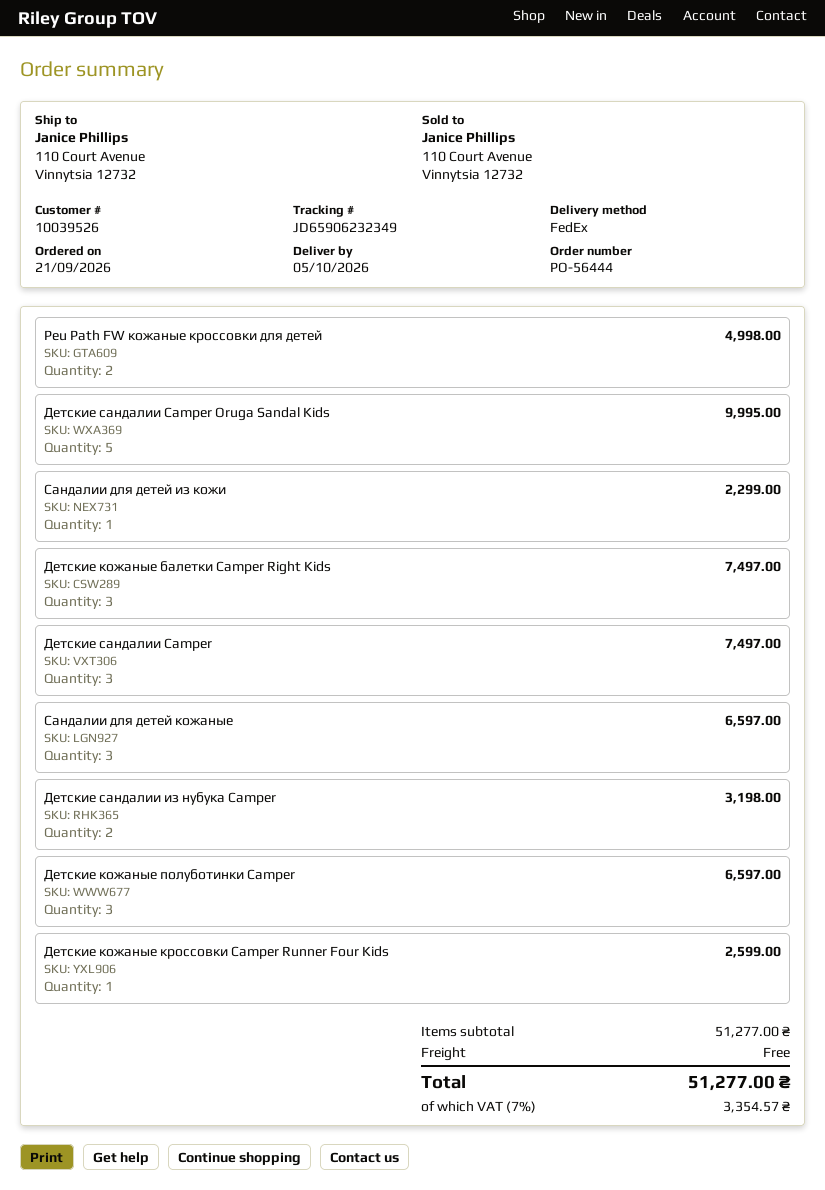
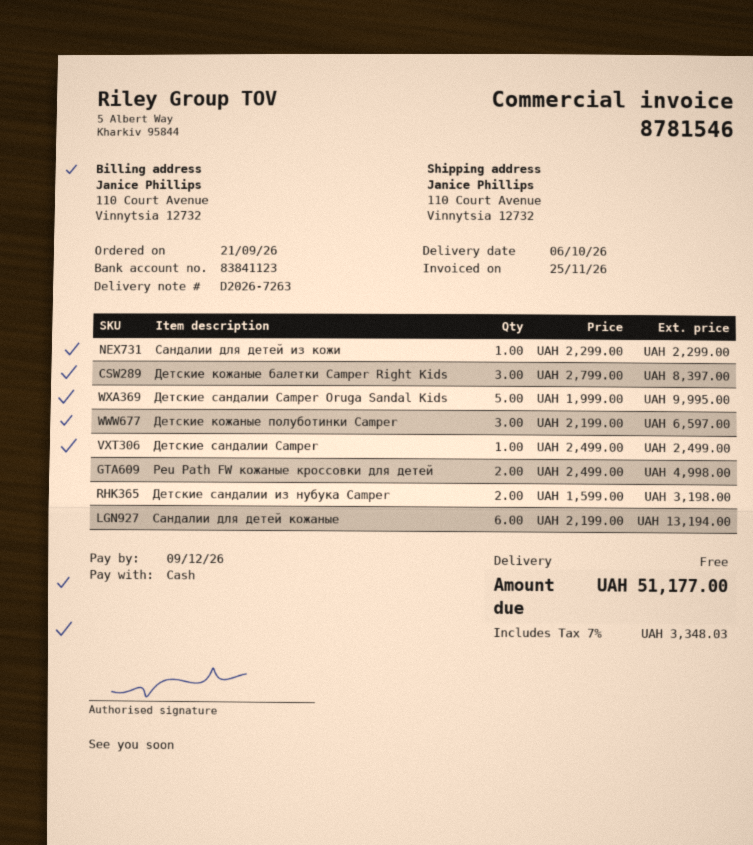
delivery date: 2026-10-05 -> 2026-10-06
Детские кожаные балетки Camper Right Kids: 3 for 7497.00 -> 3 for 8397.00
Детские сандалии Camper: 3 for 7497.00 -> 1 for 2499.00
Сандалии для детей кожаные: 3 for 6597.00 -> 6 for 13194.00
Детские кожаные кроссовки Camper Runner Four Kids: 1 for 2599.00 -> none
tax: 7% = 3354.57 -> 7% = 3348.03
total: 51277.00 -> 51177.00

